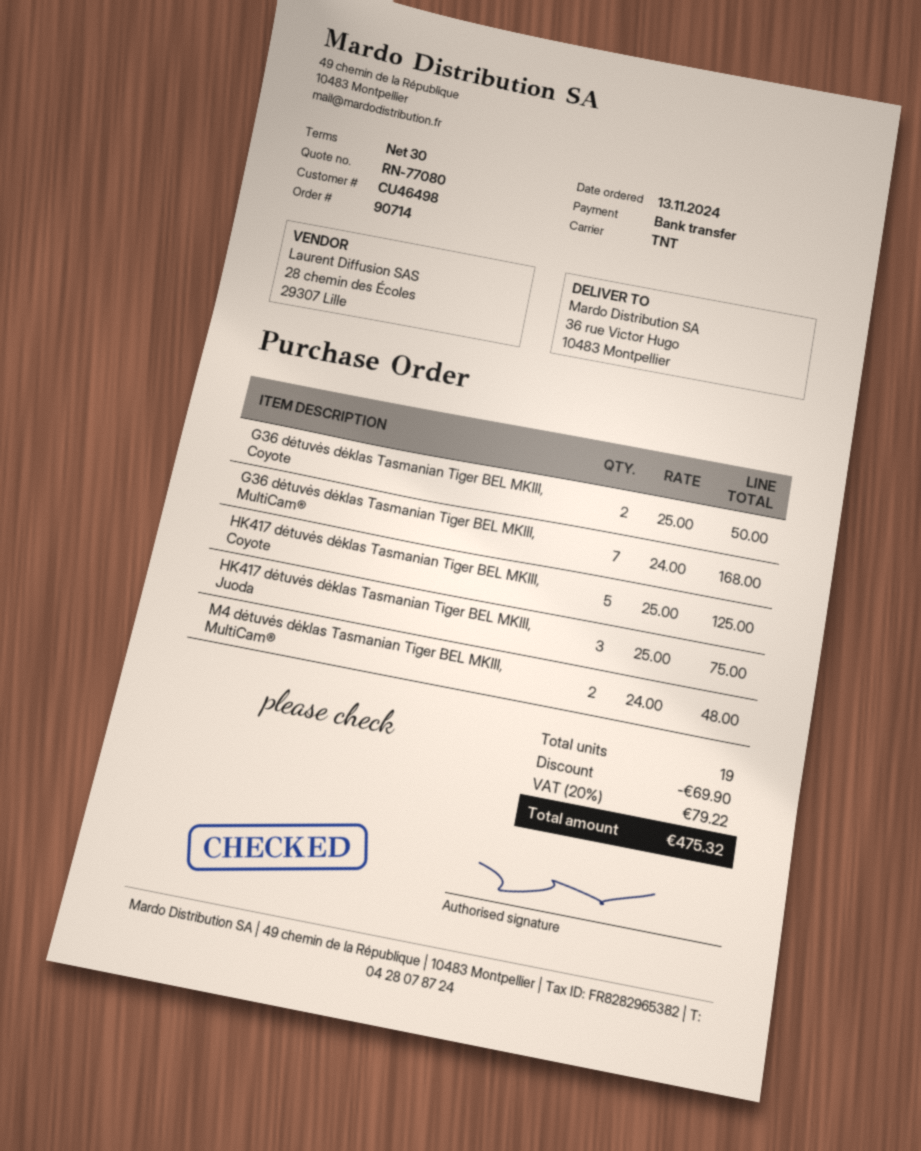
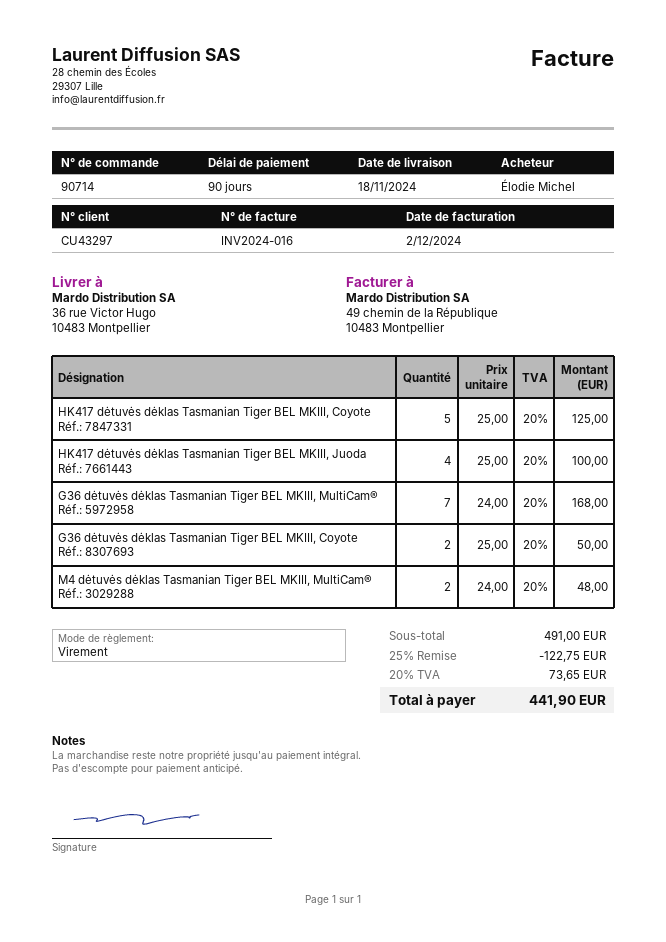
payment terms: 30 days -> 90 days
customer number: CU46498 -> CU43297
HK417 dėtuvės dėklas Tasmanian Tiger BEL MKIII, Juoda: 3 x 25.00 = 75.00 -> 4 x 25.00 = 100.00
discount: 69.90 -> 122.75
tax: 20% = 79.22 -> 20% = 73.65
total: 475.32 -> 441.90

